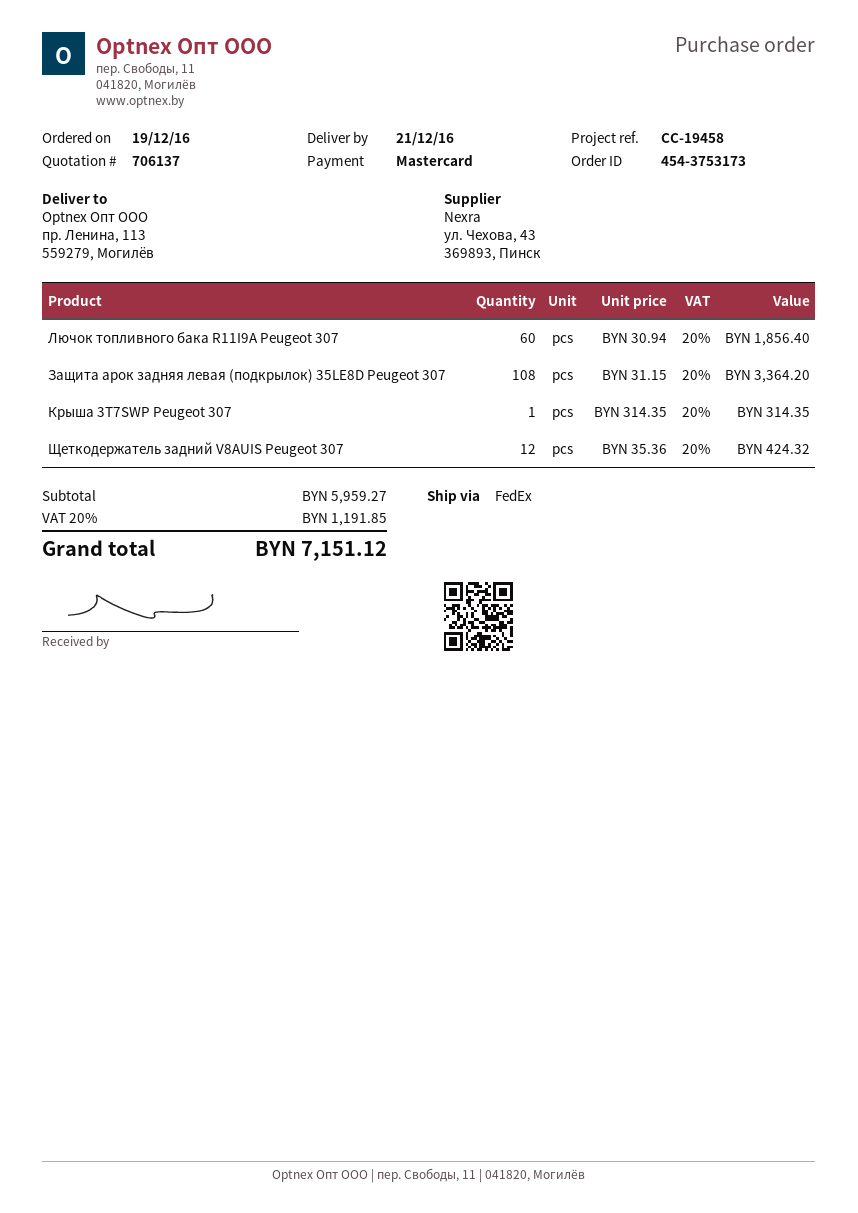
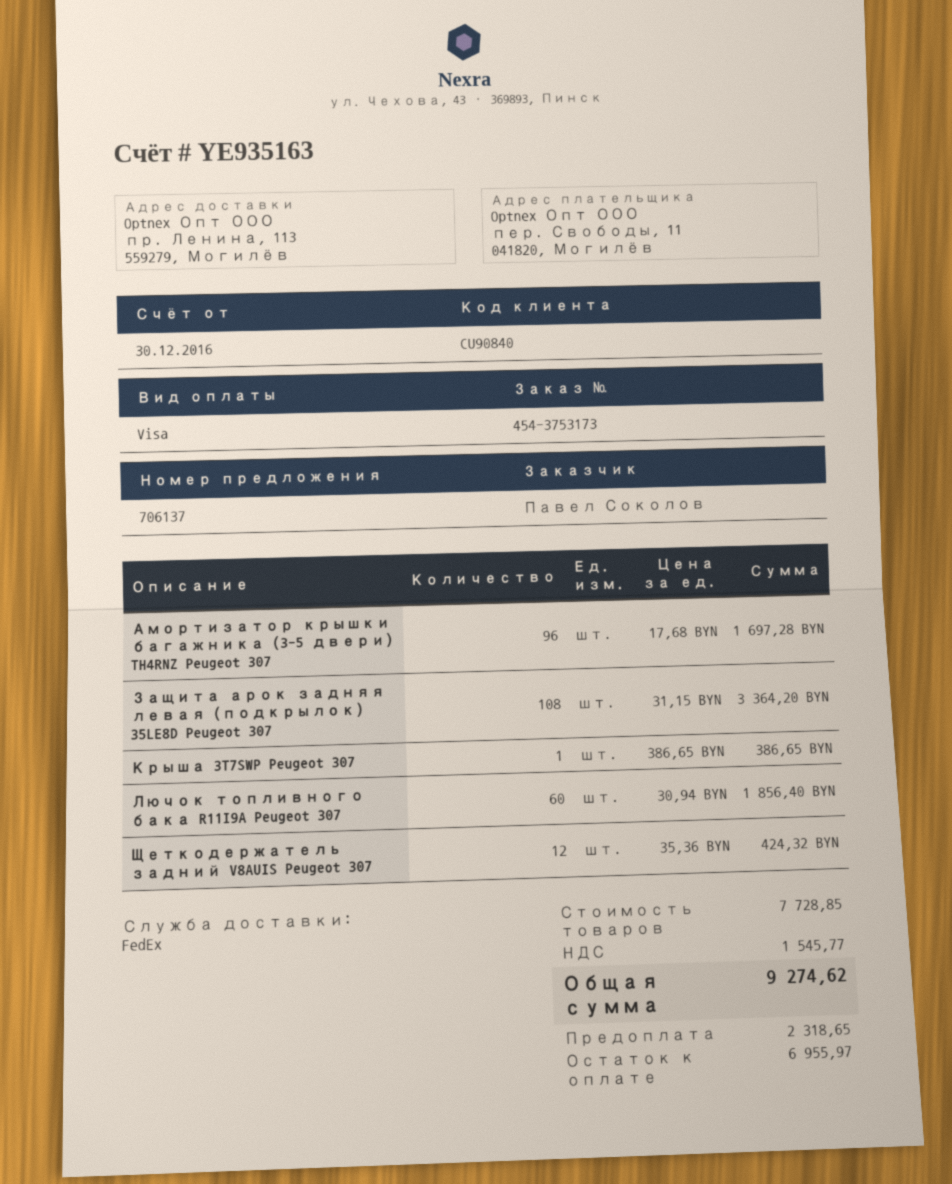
payment method: Mastercard -> Visa
Крыша 3T7SWP Peugeot 307: 1 x 314.35 = 314.35 -> 1 x 386.65 = 386.65
Амортизатор крышки багажника (3-5 двери) TH4RNZ Peugeot 307: none -> 96 x 17.68 = 1697.28
subtotal: 5959.27 -> 7728.85
tax: 1191.85 -> 1545.77
total: 7151.12 -> 9274.62

